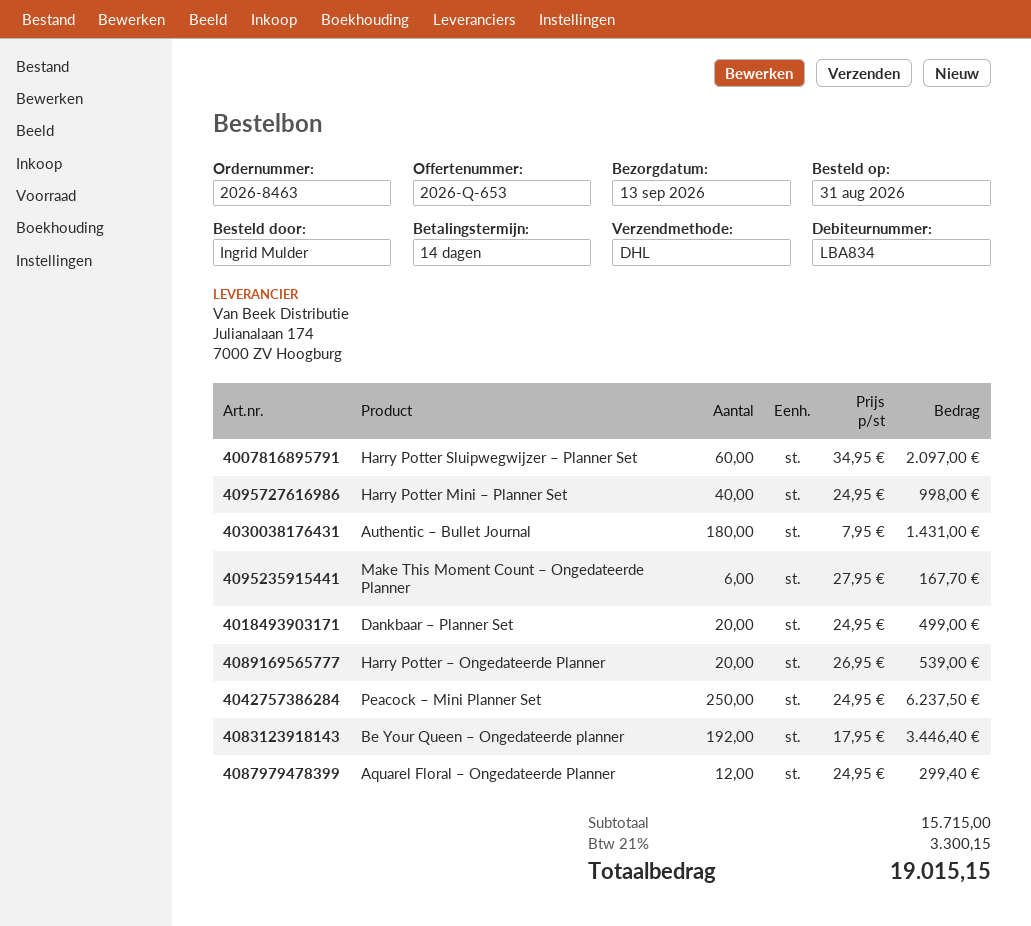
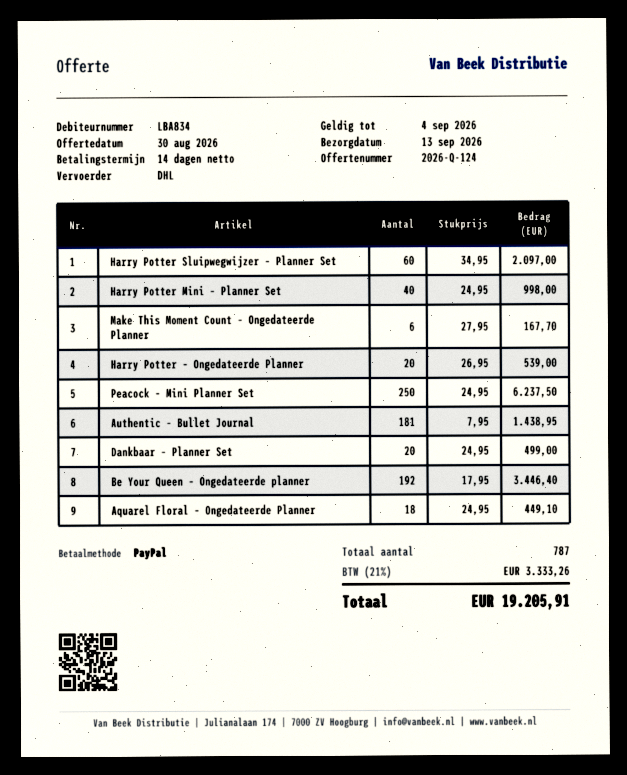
quote number: 2026-Q-653 -> 2026-Q-124
Authentic – Bullet Journal: 180 x 7.95 = 1431.00 -> 181 x 7.95 = 1438.95
Aquarel Floral – Ongedateerde Planner: 12 x 24.95 = 299.40 -> 18 x 24.95 = 449.10
tax: 21% = 3300.15 -> 21% = 3333.26
total: 19015.15 -> 19205.91

